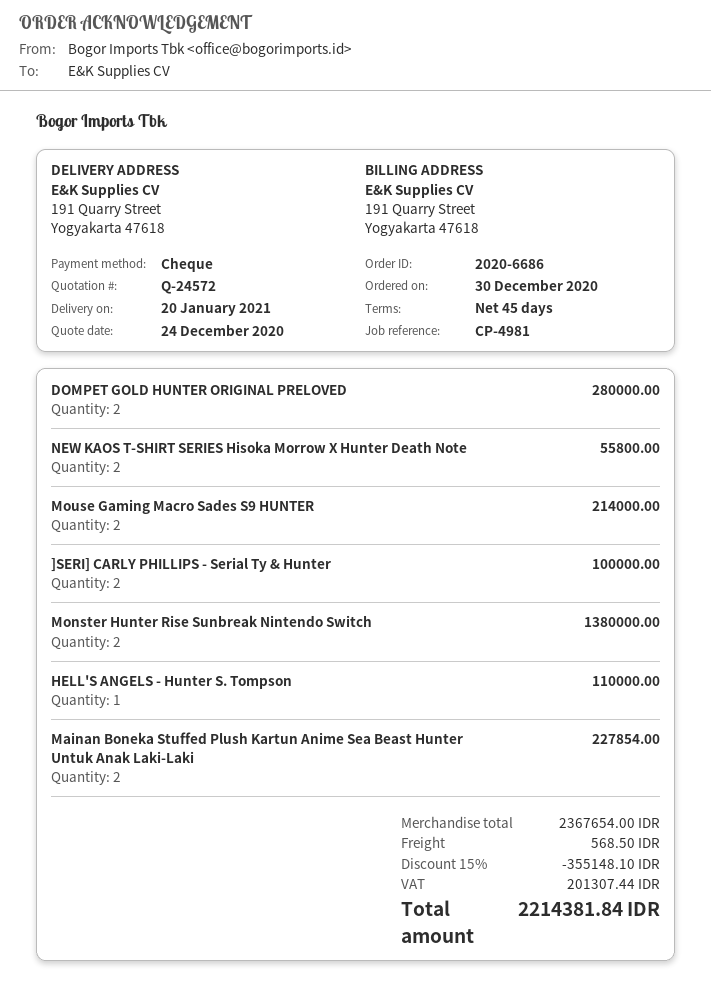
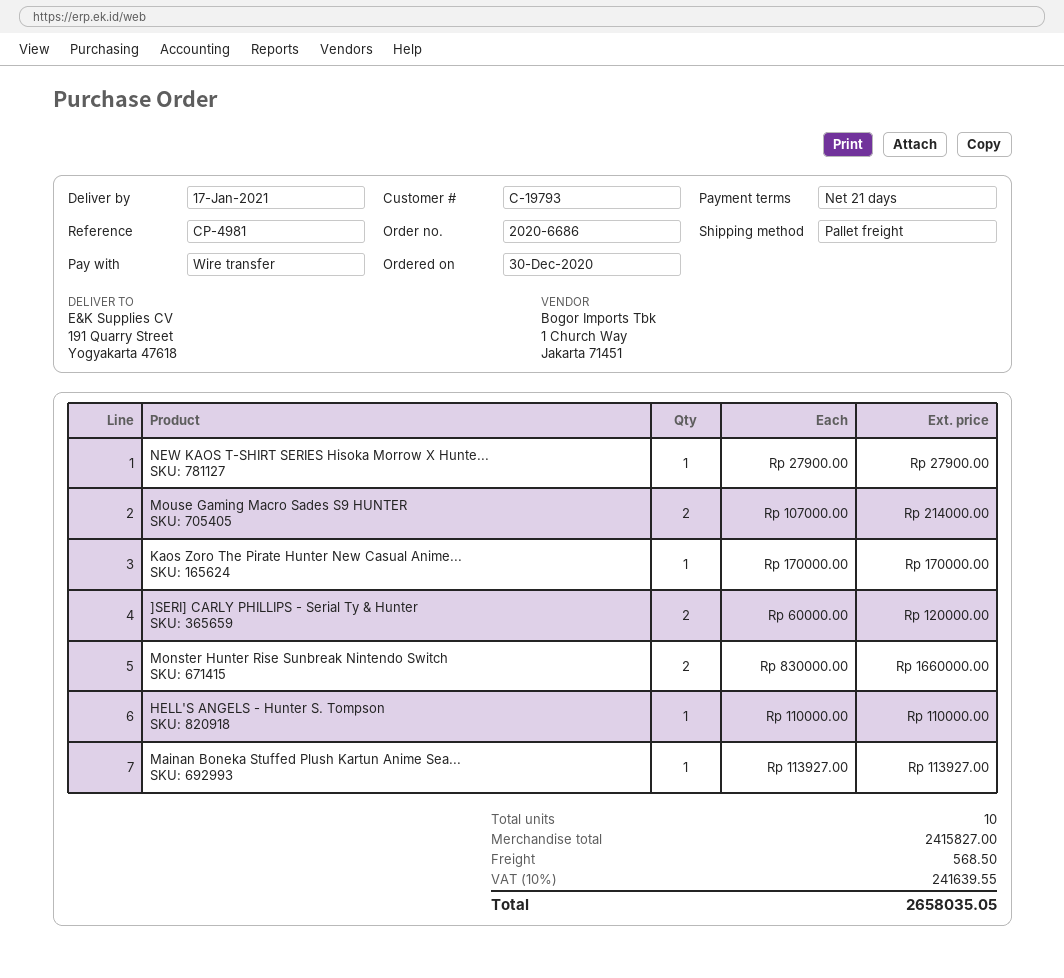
delivery date: 2021-01-20 -> 2021-01-17
payment terms: 45 days -> 21 days
payment method: cheque -> bank transfer
DOMPET GOLD HUNTER ORIGINAL PRELOVED: 2 for 280000.00 -> none
NEW KAOS T-SHIRT SERIES Hisoka Morrow X Hunter Death Note: 2 for 55800.00 -> 1 for 27900.00
]SERI] CARLY PHILLIPS - Serial Ty & Hunter: 2 for 100000.00 -> 2 for 120000.00
Monster Hunter Rise Sunbreak Nintendo Switch: 2 for 1380000.00 -> 2 for 1660000.00
Mainan Boneka Stuffed Plush Kartun Anime Sea Beast Hunter Untuk Anak Laki-Laki: 2 for 227854.00 -> 1 for 113927.00
Kaos Zoro The Pirate Hunter New Casual Anime...: none -> 1 for 170000.00
subtotal: 2367654.00 -> 2415827.00
discount: 15% = 355148.10 -> none
tax: 201307.44 -> 241639.55
total: 2214381.84 -> 2658035.05

